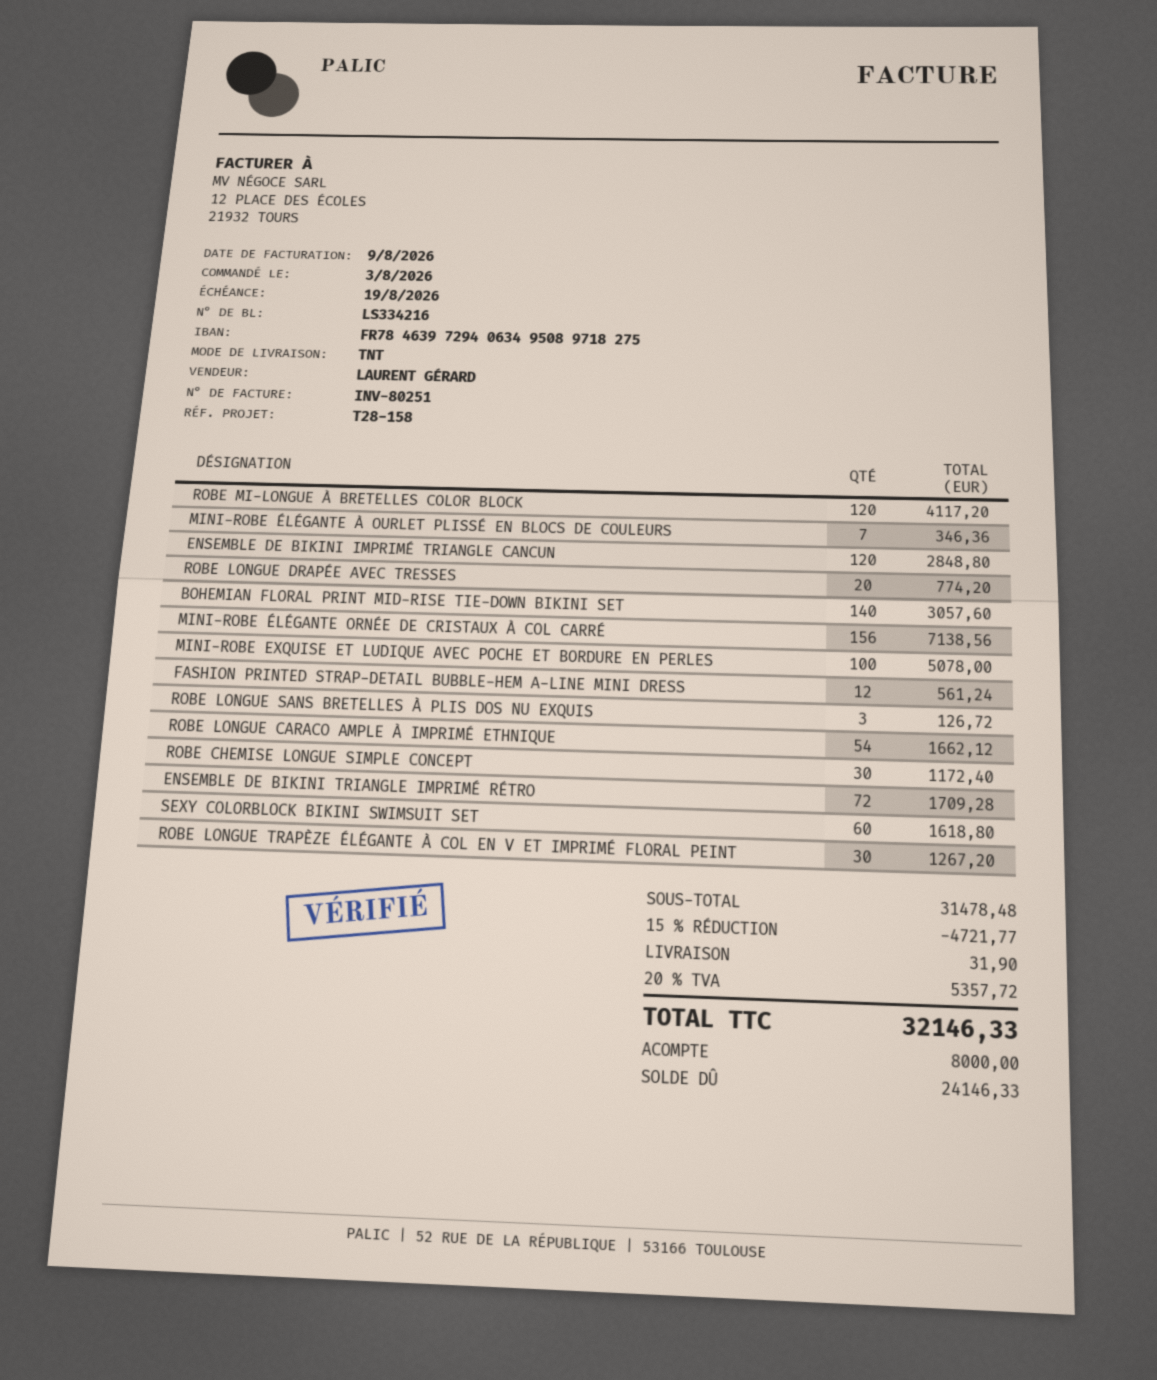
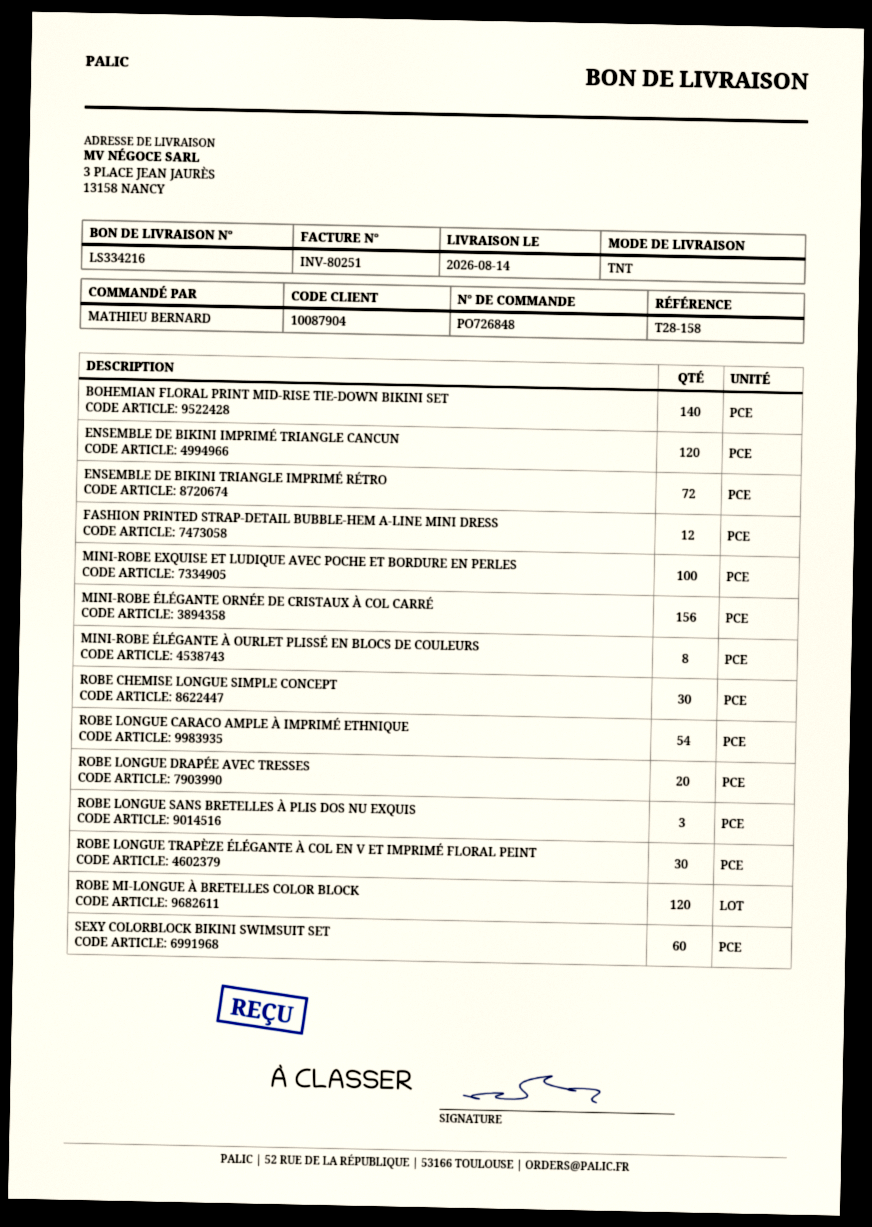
MINI-ROBE ÉLÉGANTE À OURLET PLISSÉ EN BLOCS DE COULEURS: 7 -> 8

